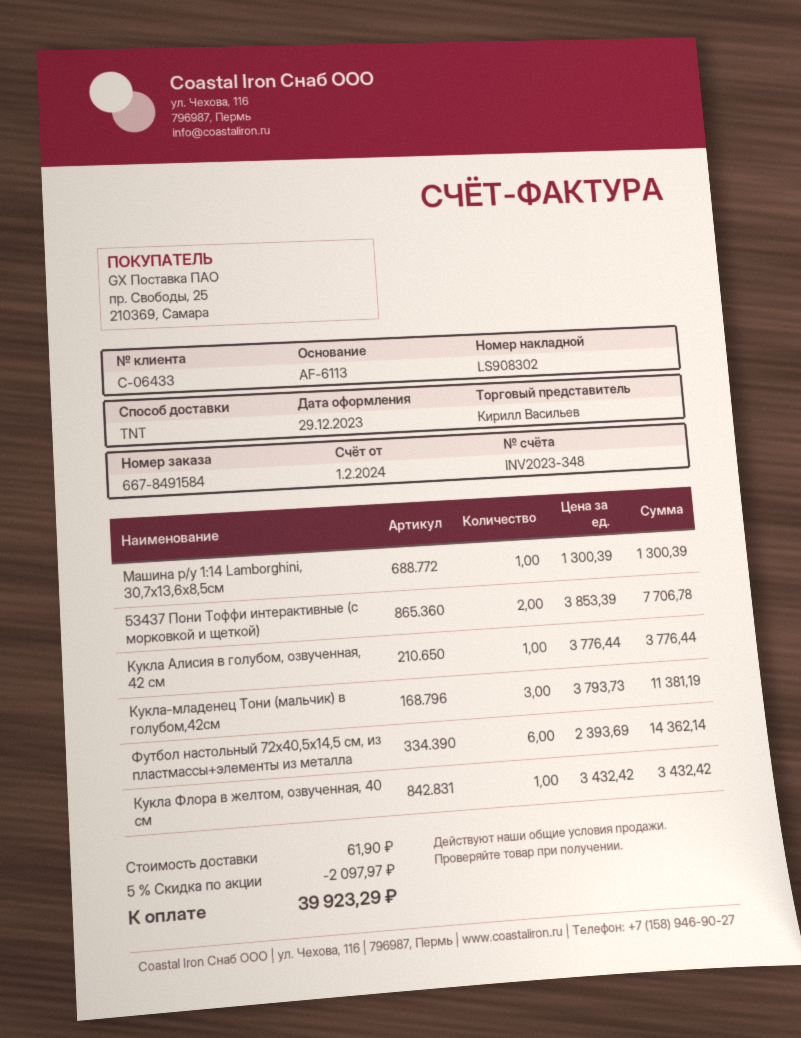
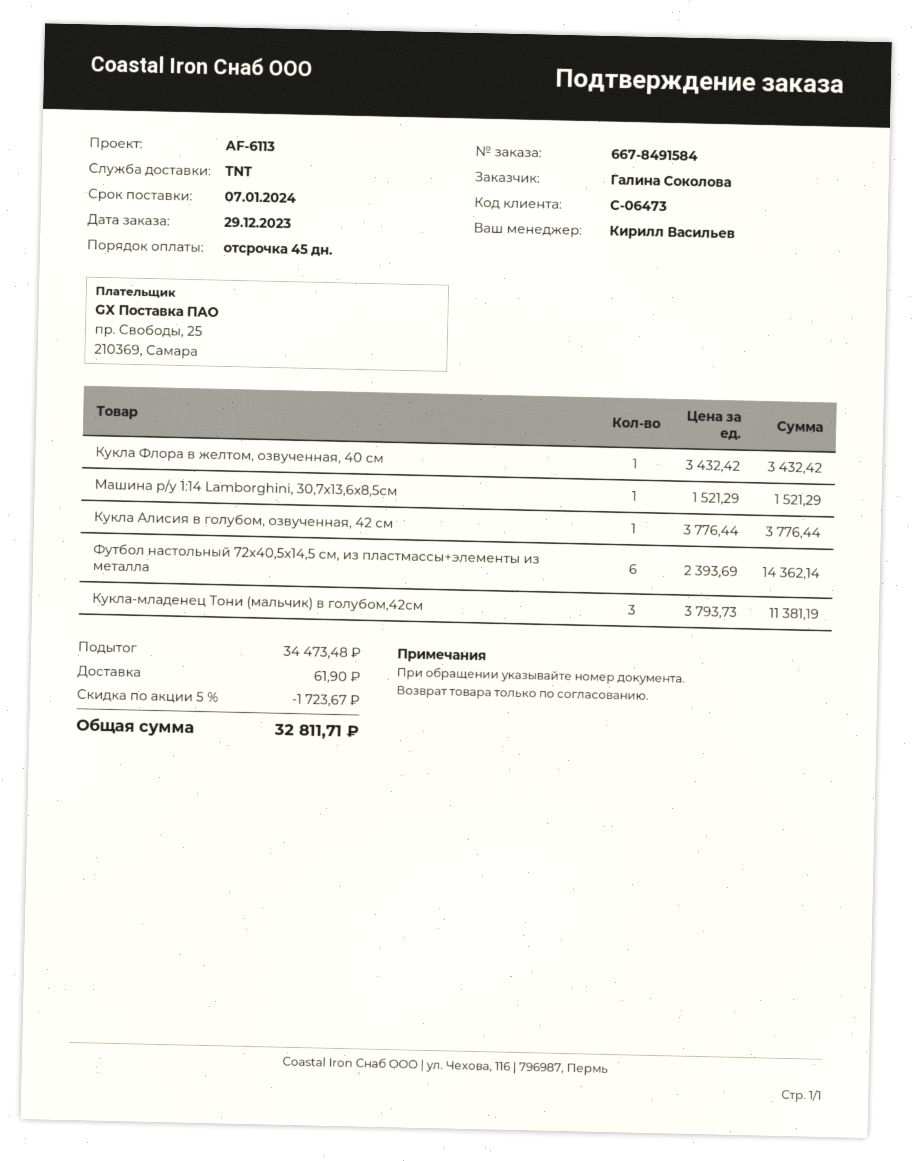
customer number: C-06433 -> C-06473
Машина р/у 1:14 Lamborghini, 30,7х13,6х8,5см: 1 x 1300.39 = 1300.39 -> 1 x 1521.29 = 1521.29
53437 Пони Тоффи интерактивные (с морковкой и щеткой): 2 x 3853.39 = 7706.78 -> none
discount: 5% = 2097.97 -> 5% = 1723.67
total: 39923.29 -> 32811.71

